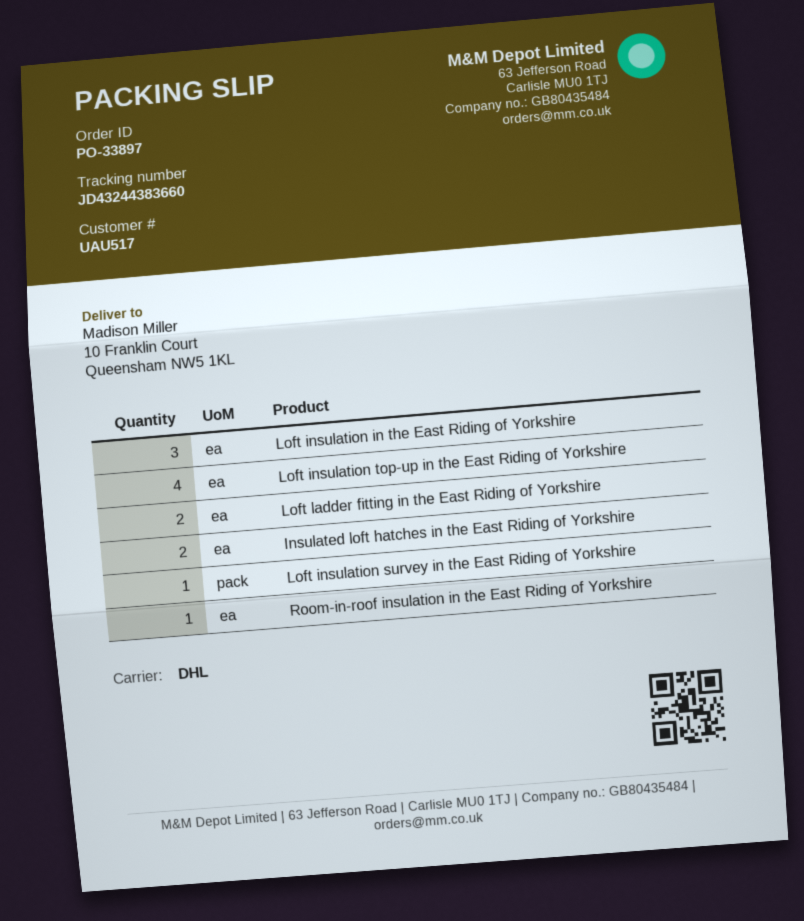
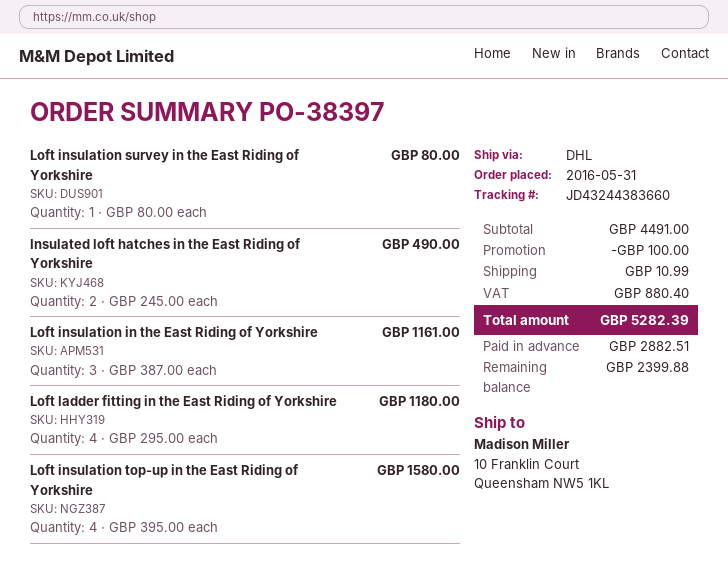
order number: PO-33897 -> PO-38397
Loft ladder fitting in the East Riding of Yorkshire: 2 -> 4
Room-in-roof insulation in the East Riding of Yorkshire: 1 -> none

